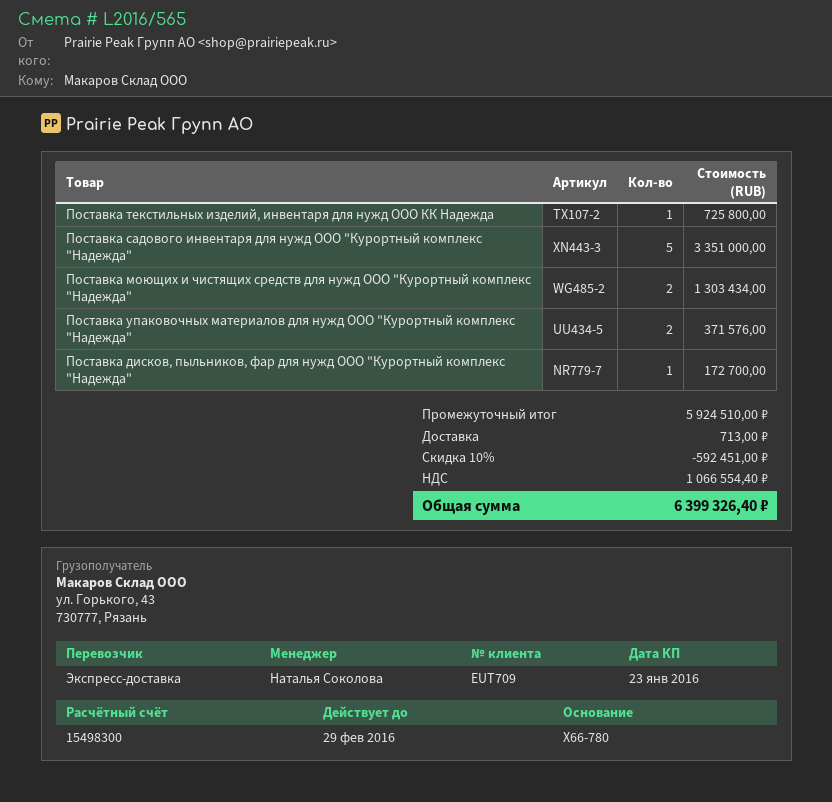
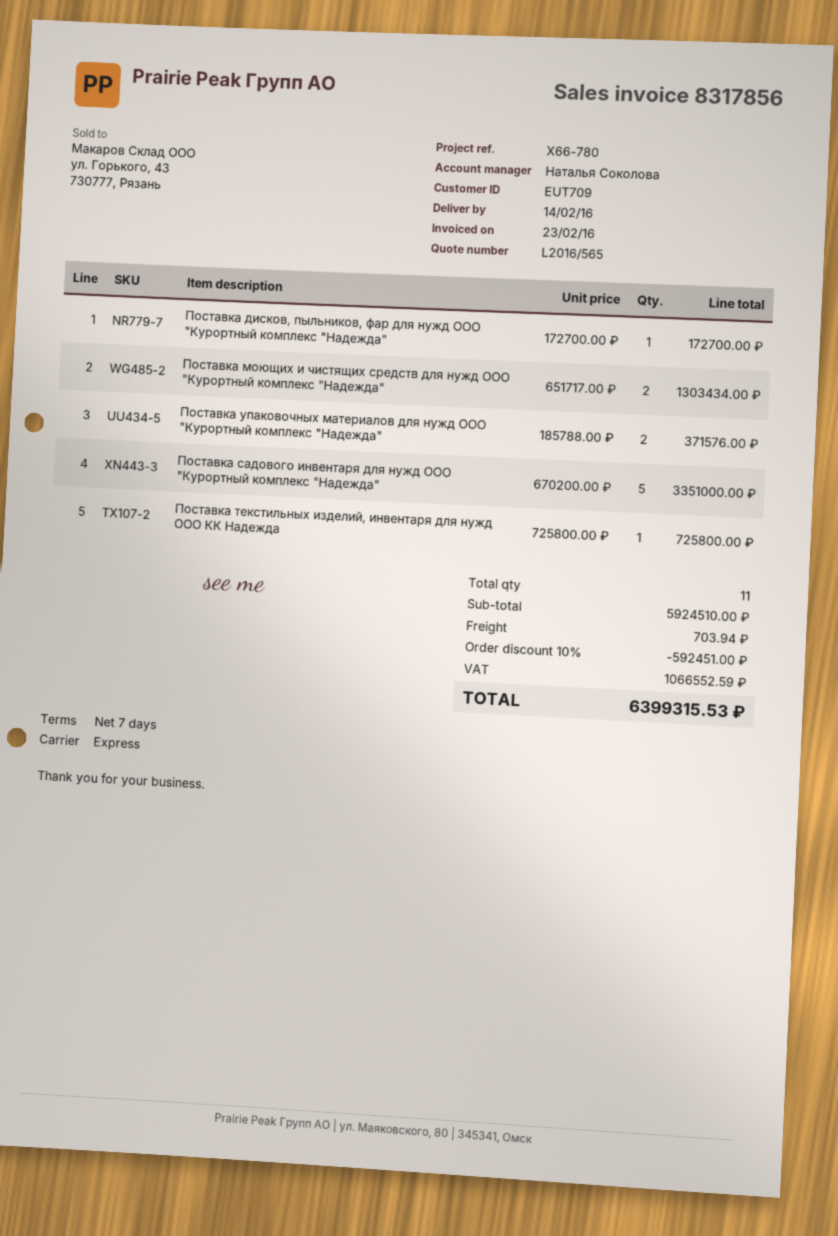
shipping: 713.00 -> 703.94
tax: 1066554.40 -> 1066552.59
total: 6399326.40 -> 6399315.53

